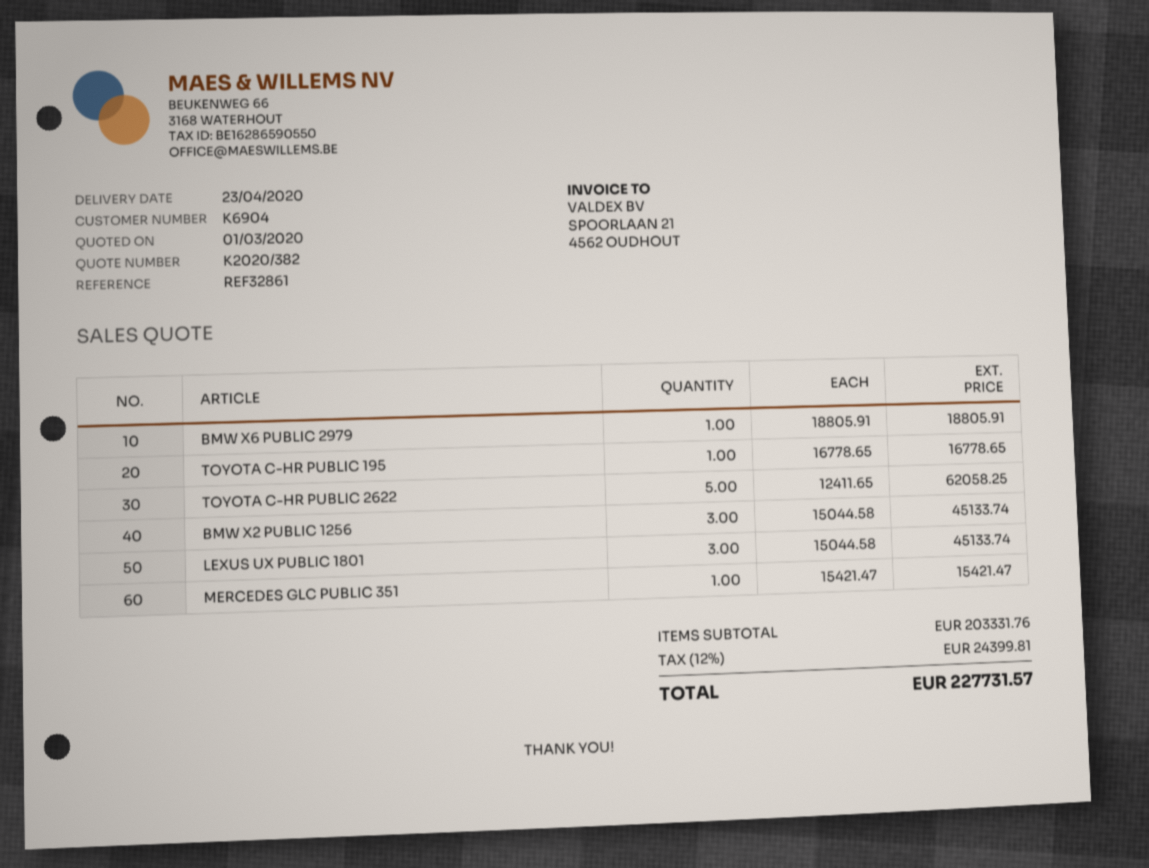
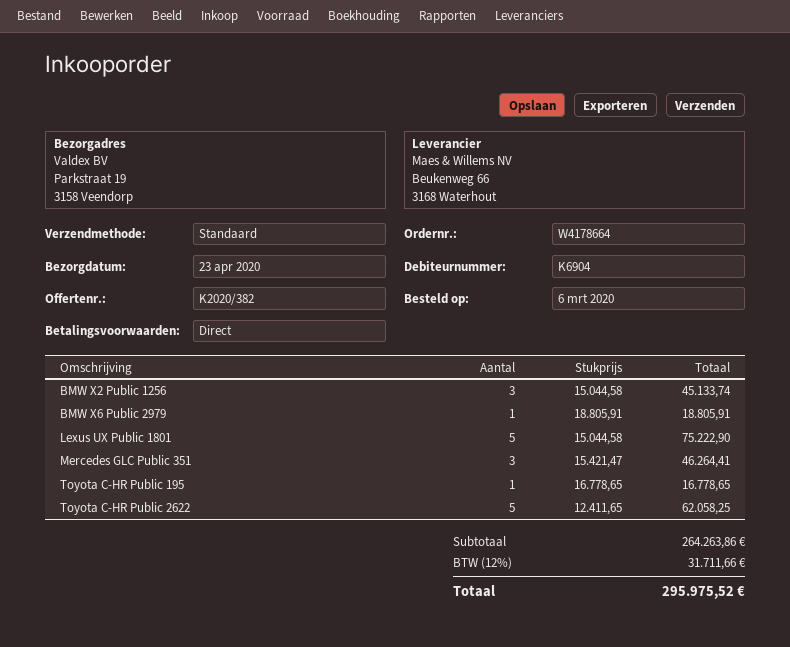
LEXUS UX PUBLIC 1801: 3 x 15044.58 = 45133.74 -> 5 x 15044.58 = 75222.90
MERCEDES GLC PUBLIC 351: 1 x 15421.47 = 15421.47 -> 3 x 15421.47 = 46264.41
subtotal: 203331.76 -> 264263.86
tax: 12% = 24399.81 -> 12% = 31711.66
total: 227731.57 -> 295975.52

